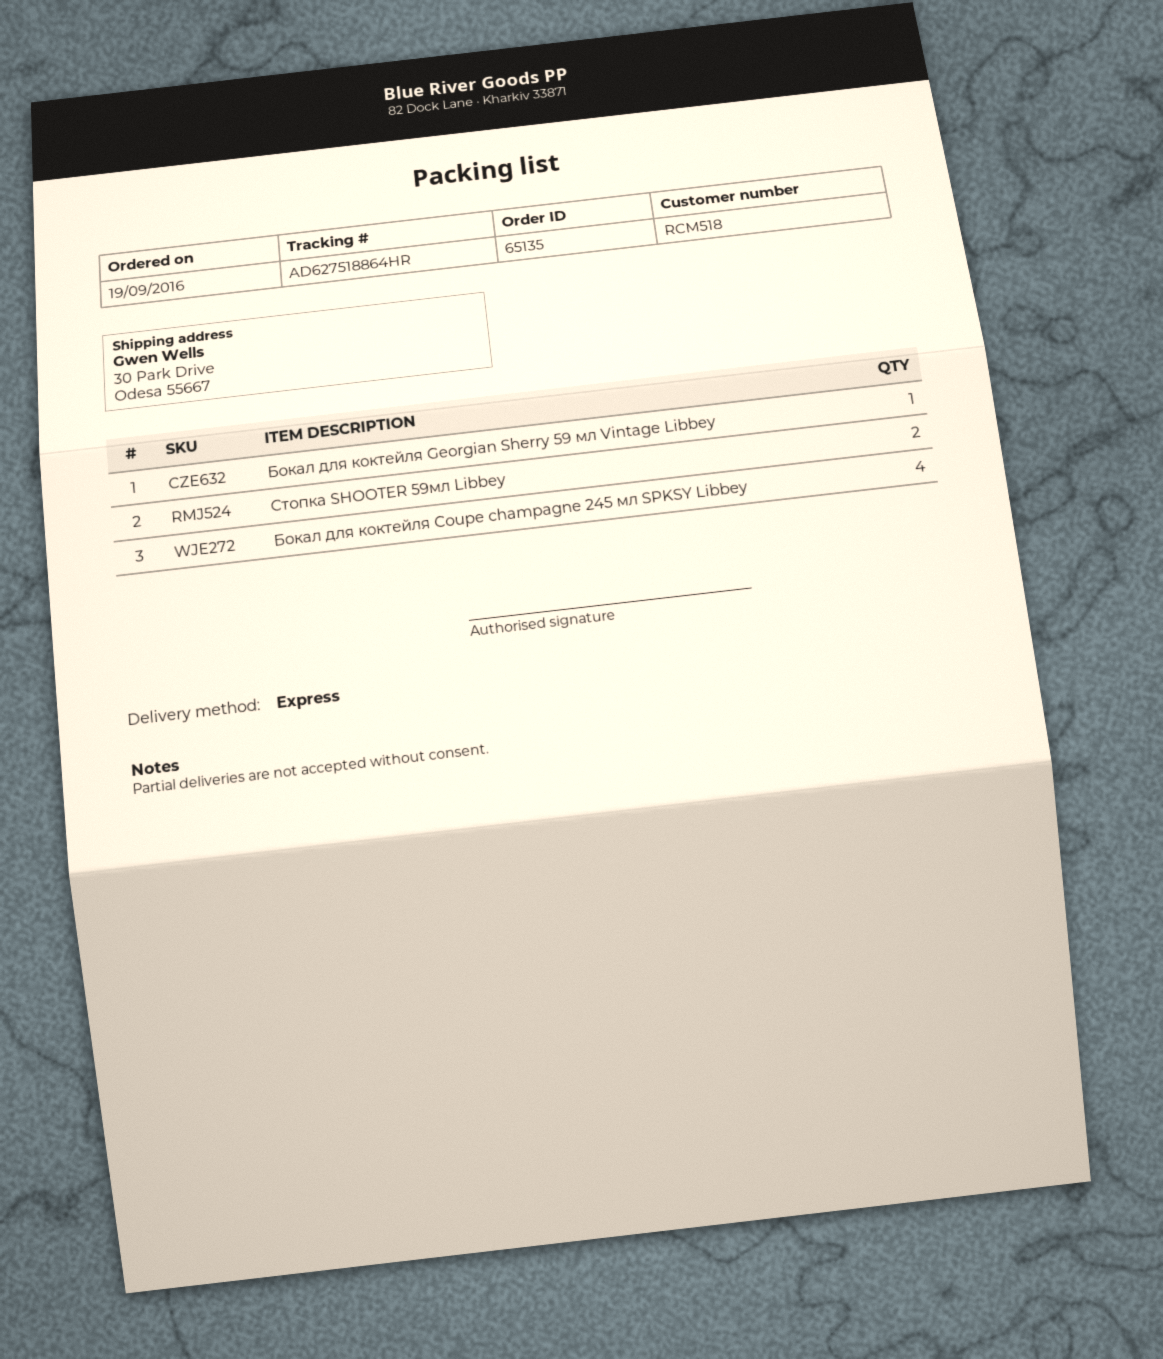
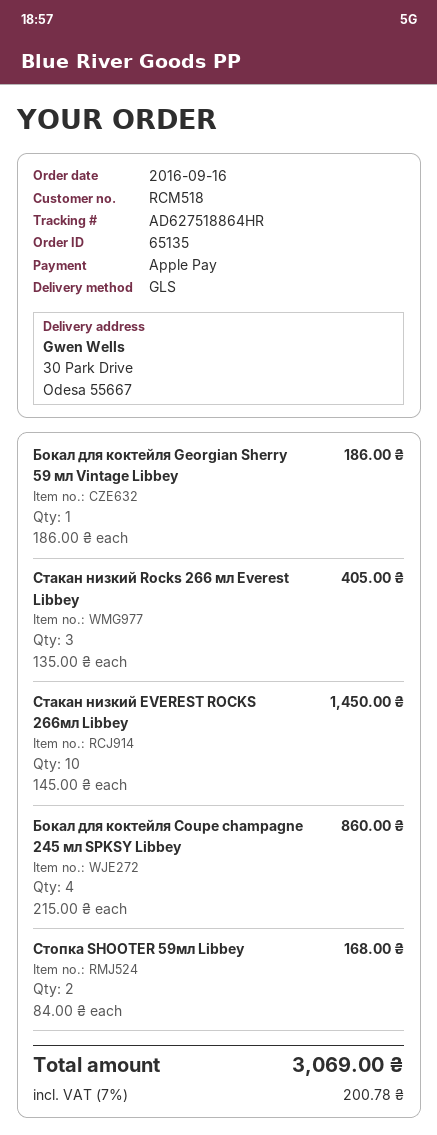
order date: 2016-09-19 -> 2016-09-16
shipping method: express -> GLS
Стакан низкий Rocks 266 мл Everest Libbey: none -> 3
Стакан низкий EVEREST ROCKS 266мл Libbey: none -> 10

